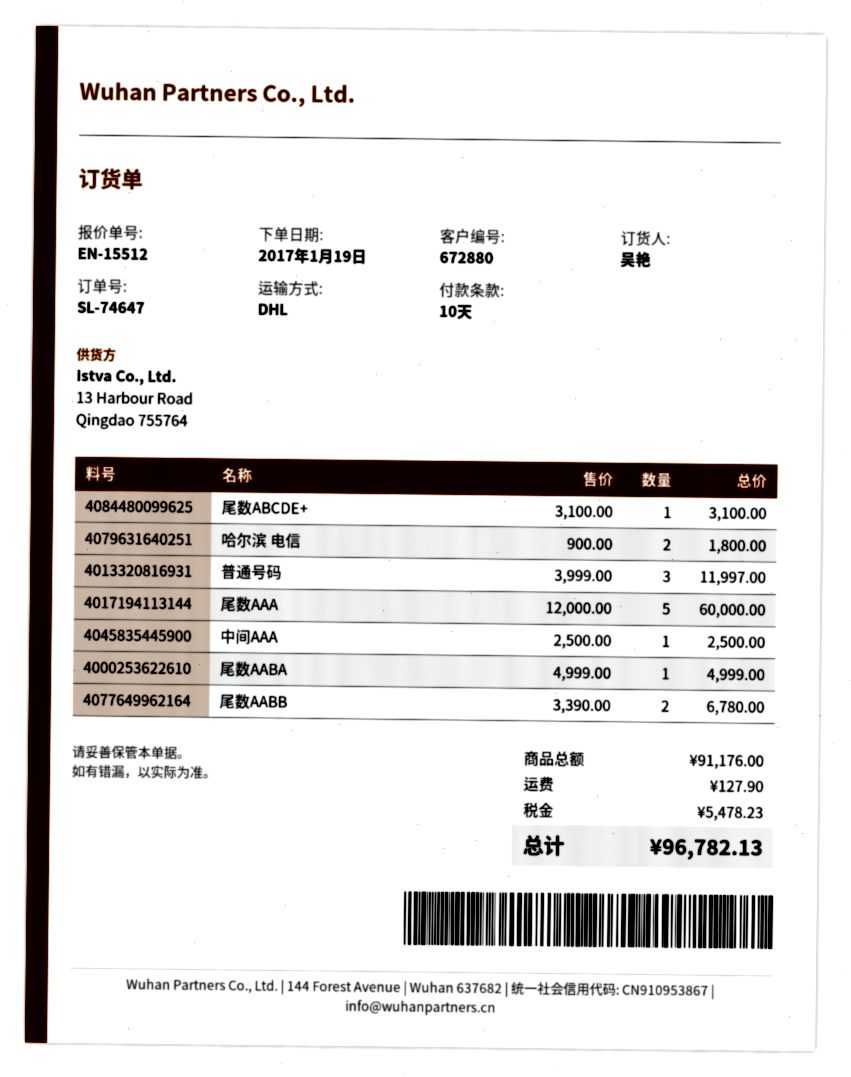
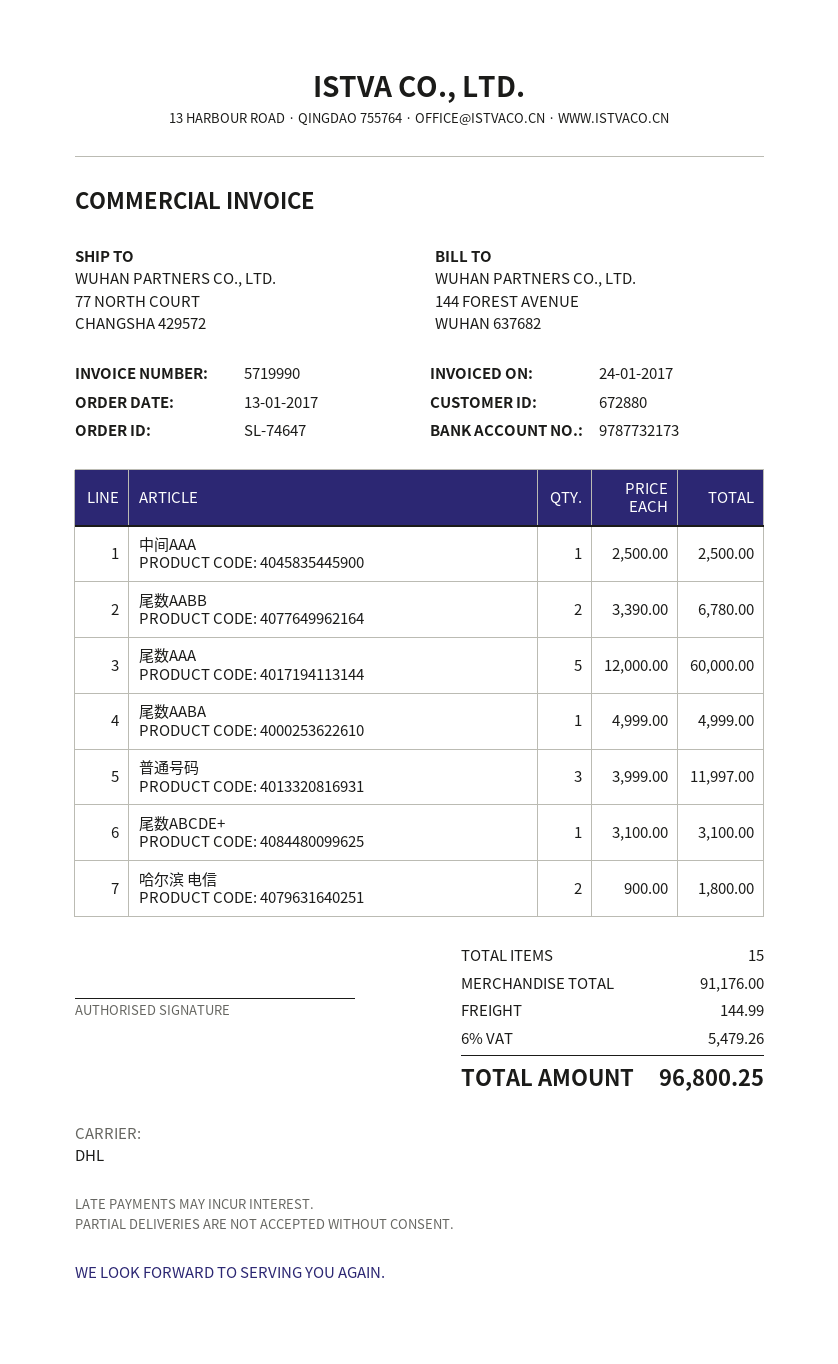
order date: 2017-01-19 -> 2017-01-13
shipping: 127.90 -> 144.99
tax: 5478.23 -> 5479.26
total: 96782.13 -> 96800.25

